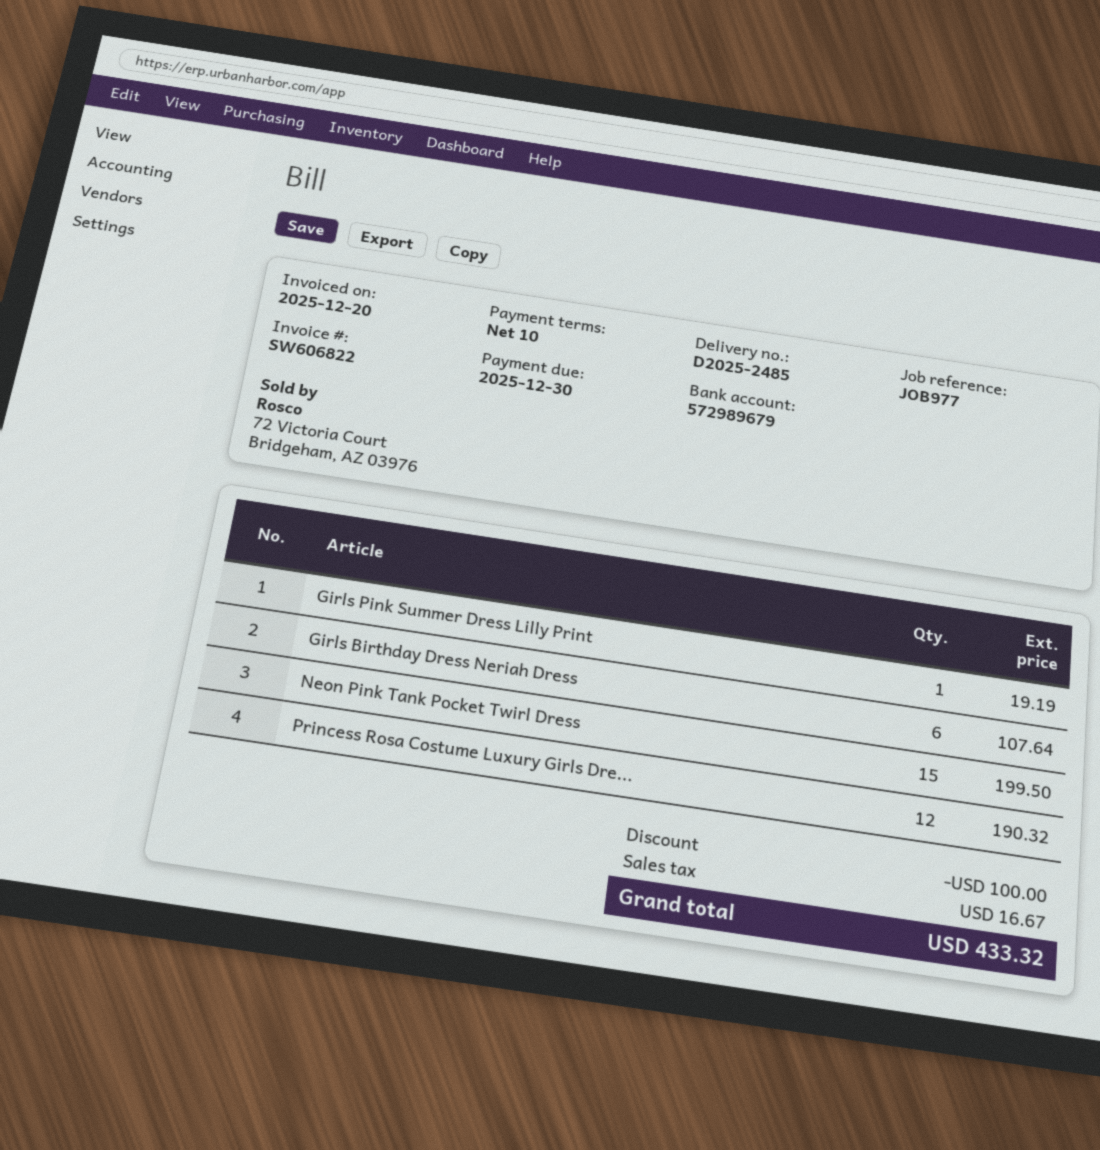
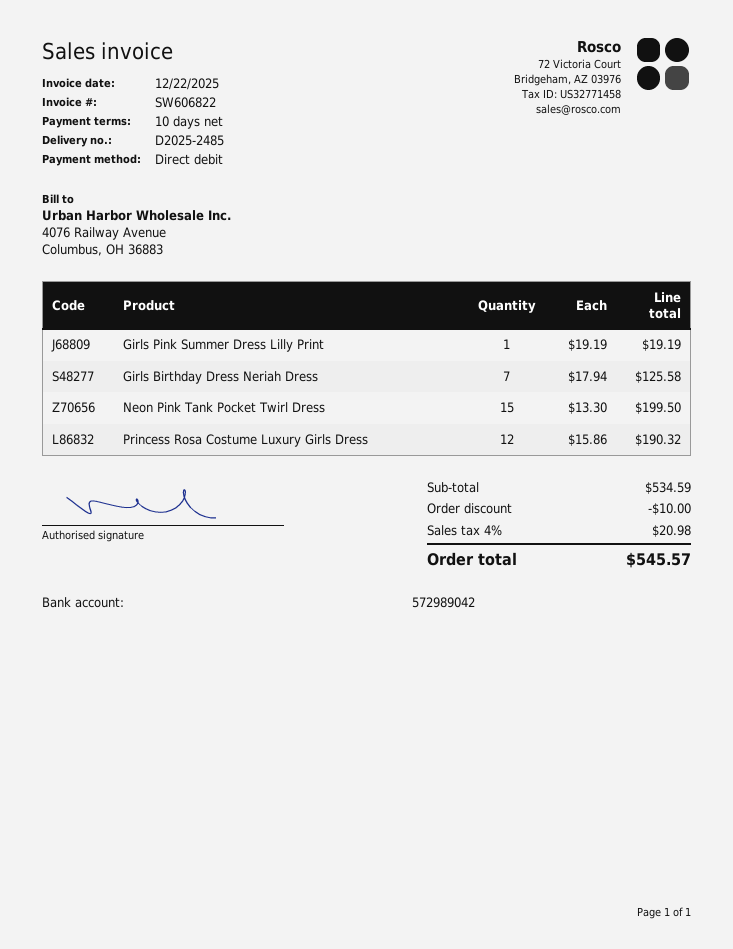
invoice date: 2025-12-20 -> 2025-12-22
bank account: 572989679 -> 572989042
Girls Birthday Dress Neriah Dress: 6 for 107.64 -> 7 for 125.58
discount: 100.00 -> 10.00
tax: 16.67 -> 20.98
total: 433.32 -> 545.57

